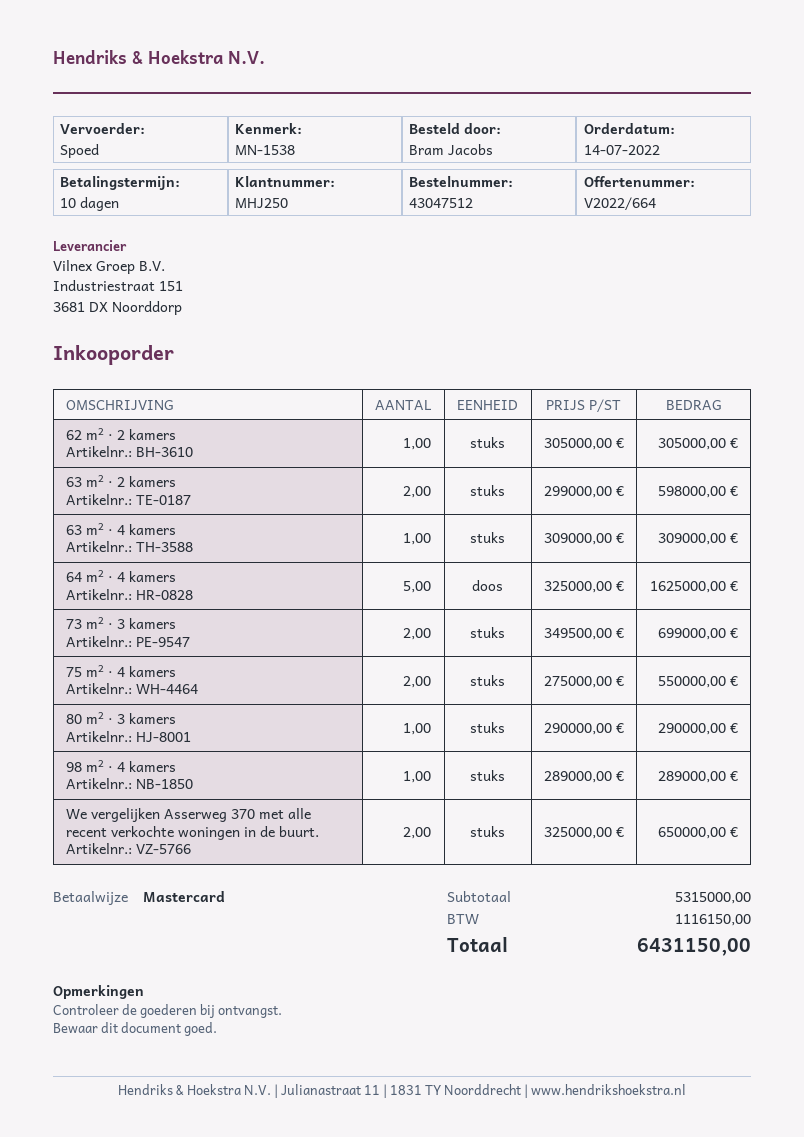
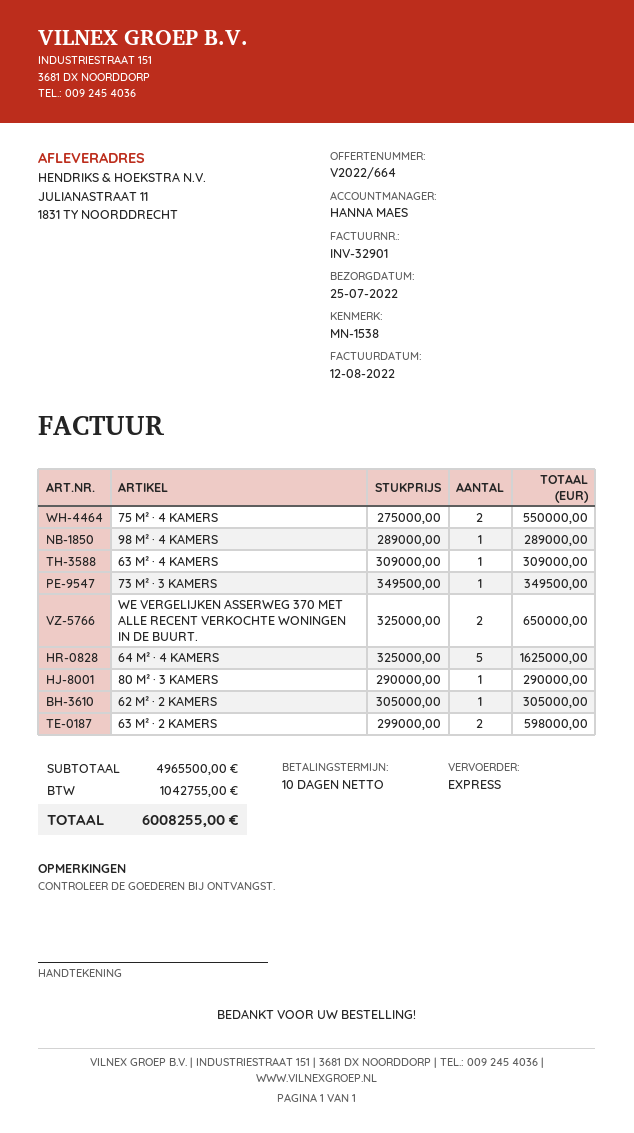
73 m² · 3 kamers: 2 x 349500.00 = 699000.00 -> 1 x 349500.00 = 349500.00
subtotal: 5315000.00 -> 4965500.00
tax: 1116150.00 -> 1042755.00
total: 6431150.00 -> 6008255.00

